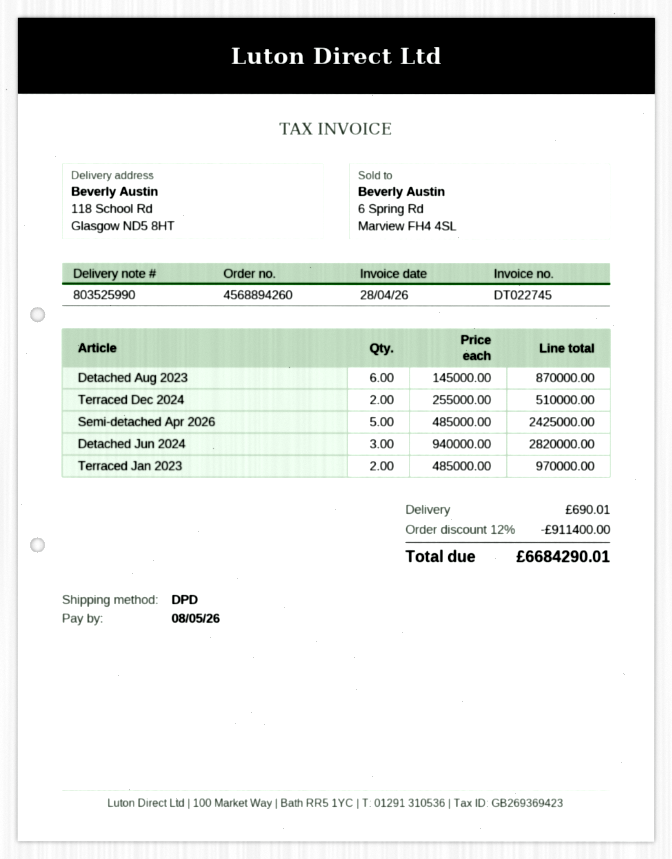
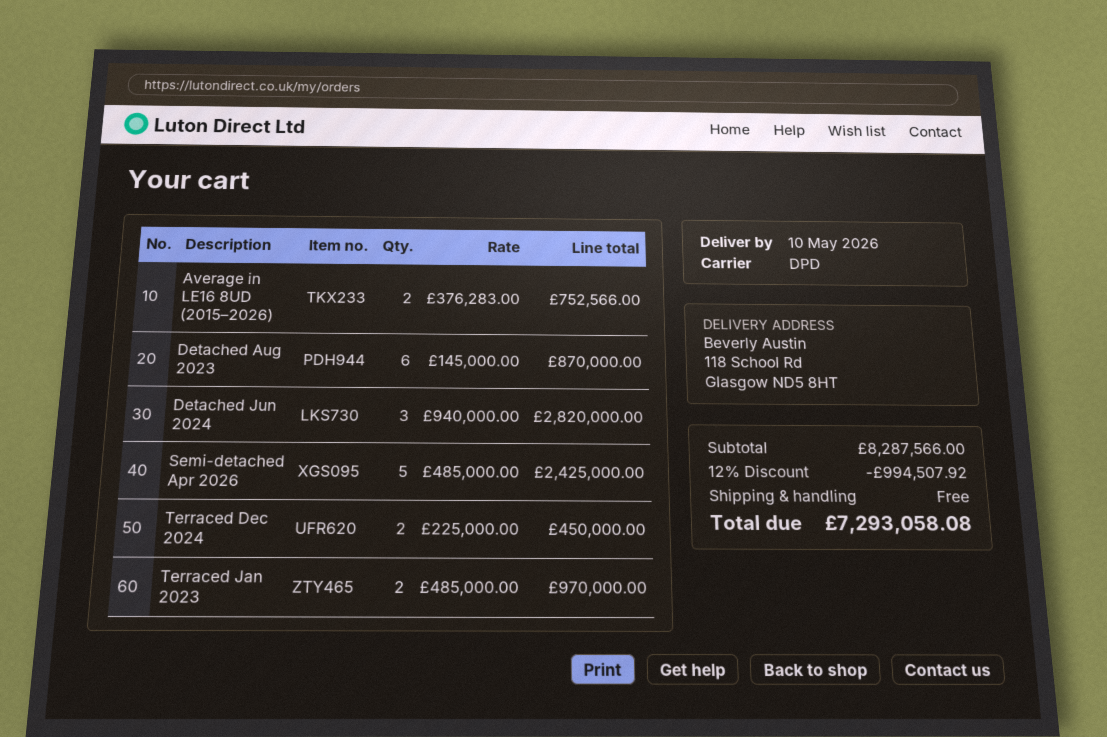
Terraced Dec 2024: 2 x 255000.00 = 510000.00 -> 2 x 225000.00 = 450000.00
Average in LE16 8UD (2015–2026): none -> 2 x 376283.00 = 752566.00
discount: 12% = 911400.00 -> 12% = 994507.92
shipping: 690.01 -> 0.00
total: 6684290.01 -> 7293058.08

